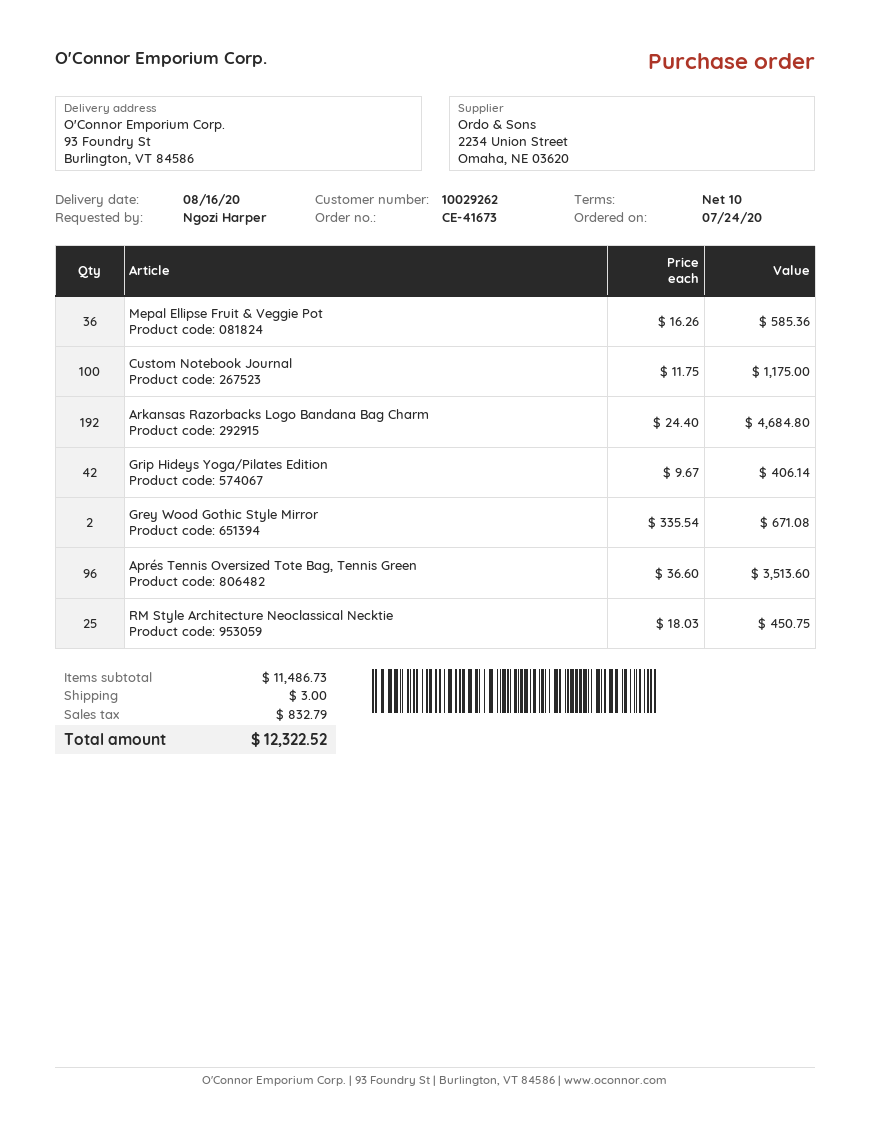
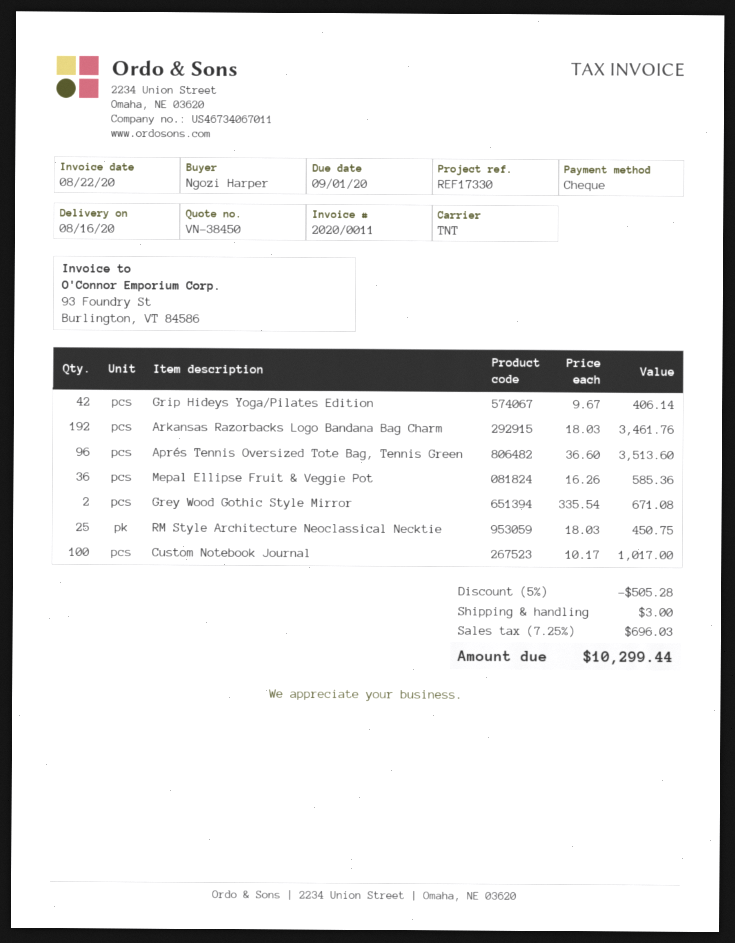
Custom Notebook Journal: 100 x 11.75 = 1175.00 -> 100 x 10.17 = 1017.00
Arkansas Razorbacks Logo Bandana Bag Charm: 192 x 24.40 = 4684.80 -> 192 x 18.03 = 3461.76
discount: none -> 5% = 505.28
tax: 832.79 -> 696.03
total: 12322.52 -> 10299.44

